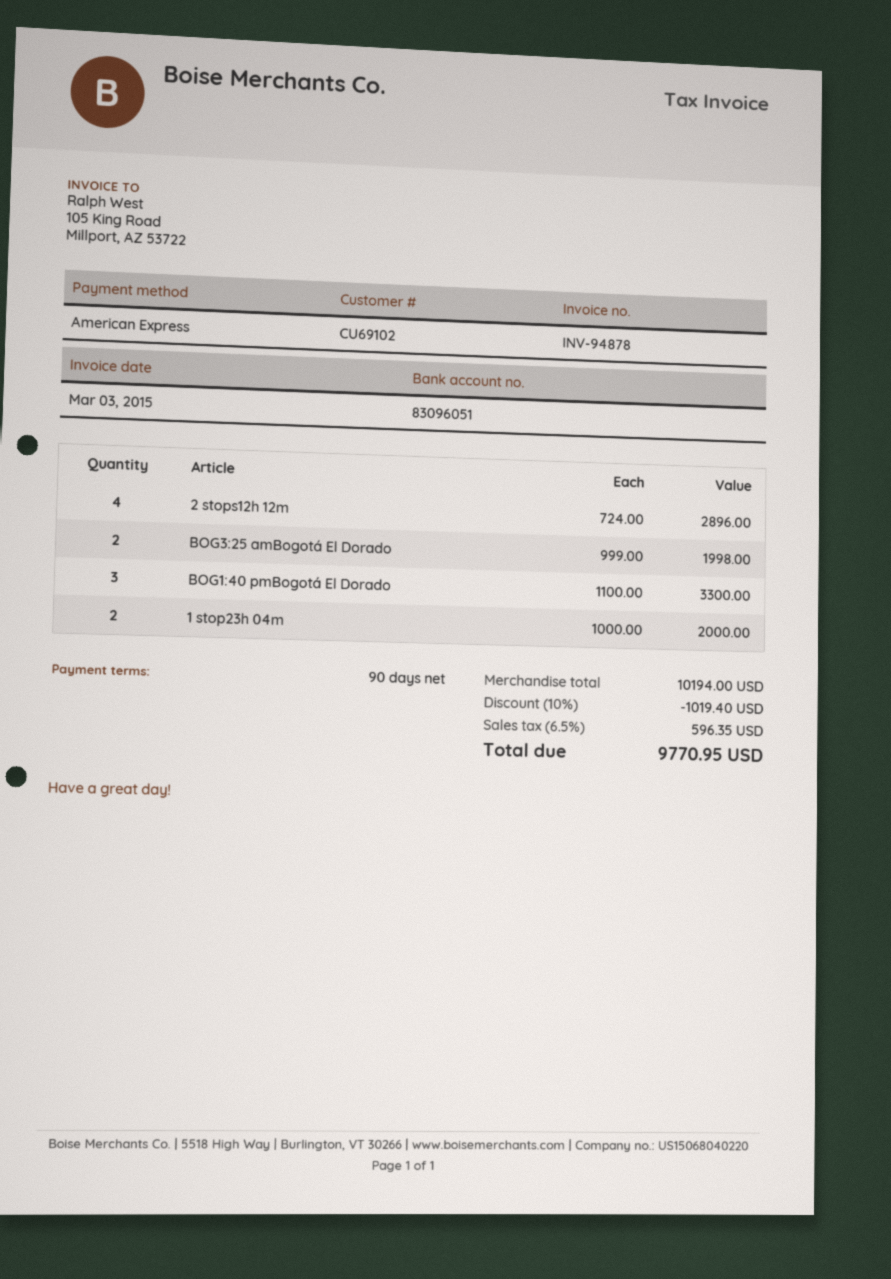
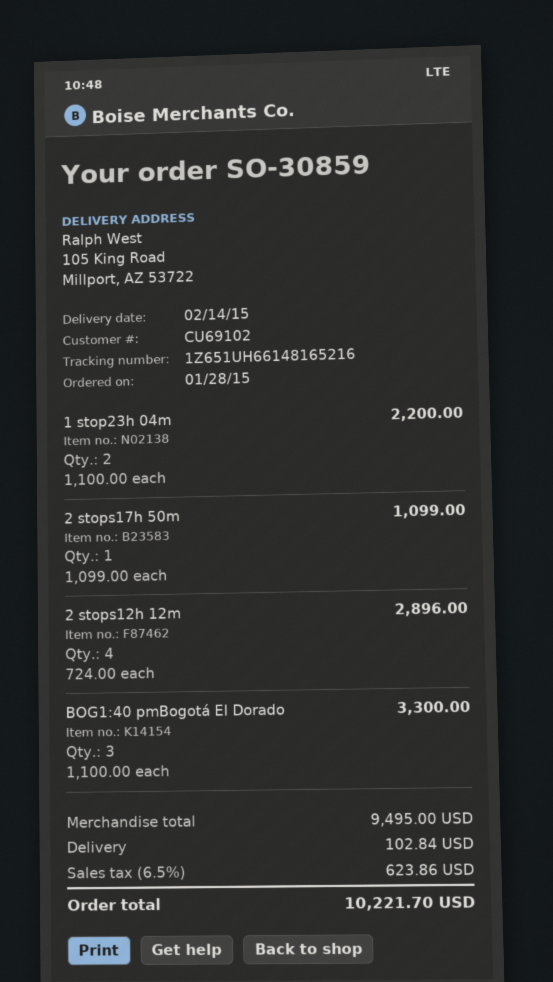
BOG3:25 amBogotá El Dorado: 2 x 999.00 = 1998.00 -> none
1 stop23h 04m: 2 x 1000.00 = 2000.00 -> 2 x 1100.00 = 2200.00
2 stops17h 50m: none -> 1 x 1099.00 = 1099.00
subtotal: 10194.00 -> 9495.00
discount: 10% = 1019.40 -> none
shipping: none -> 102.84
tax: 6.5% = 596.35 -> 6.5% = 623.86
total: 9770.95 -> 10221.70

